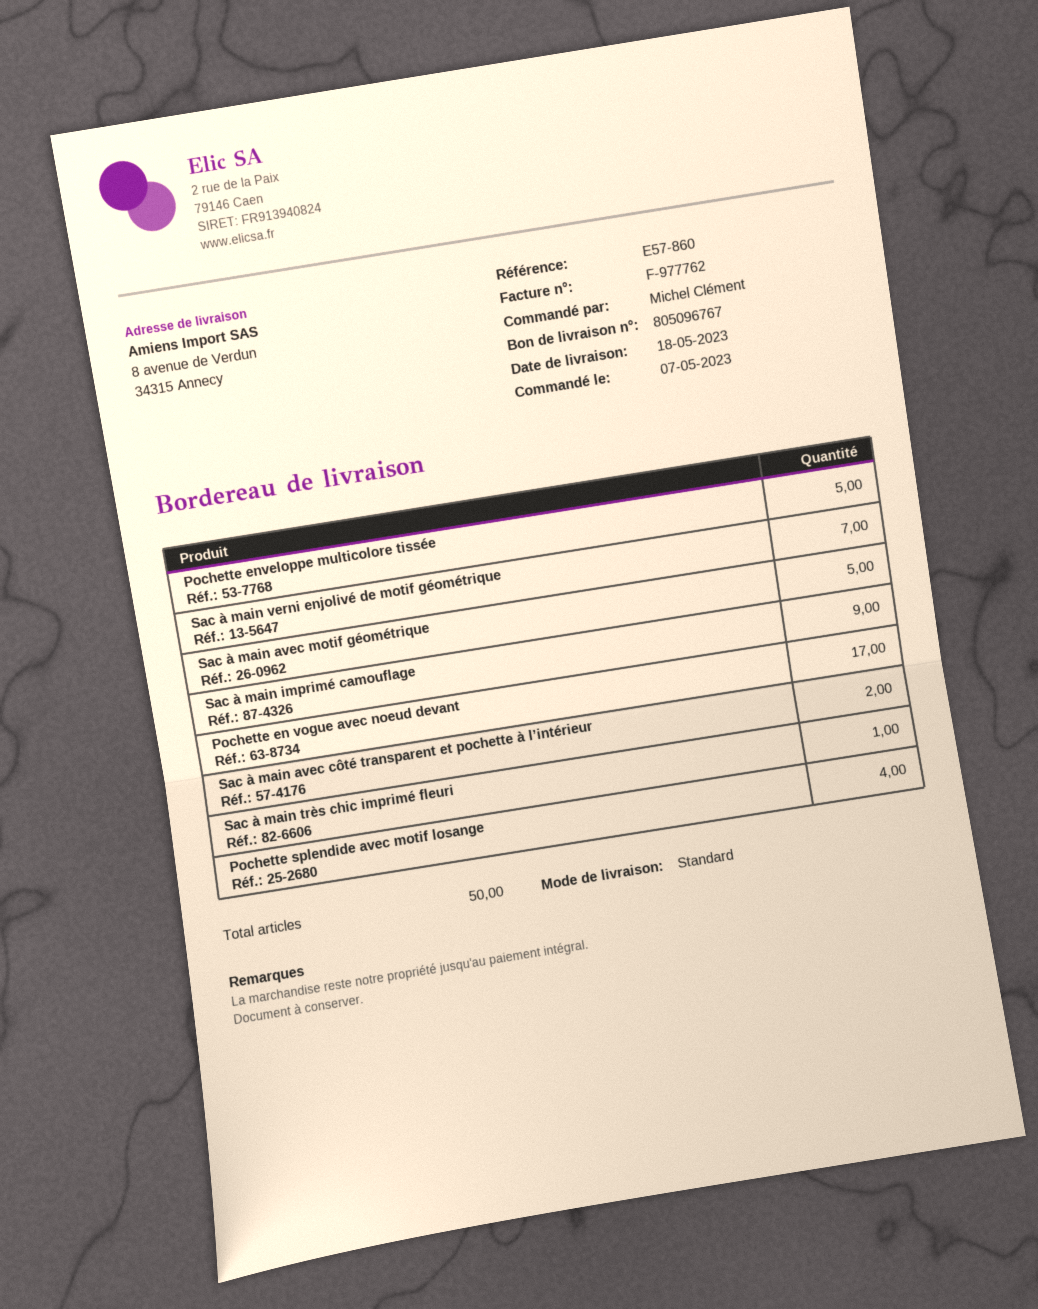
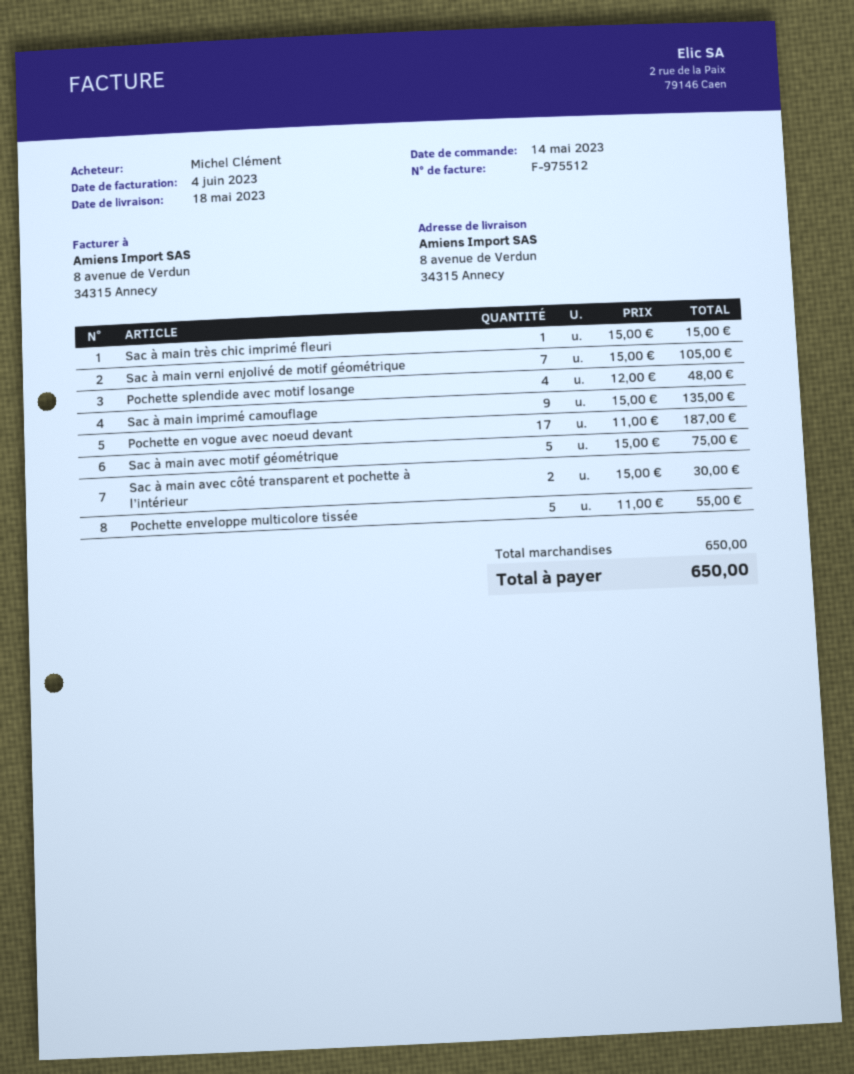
order date: 2023-05-07 -> 2023-05-14
invoice number: F-977762 -> F-975512

